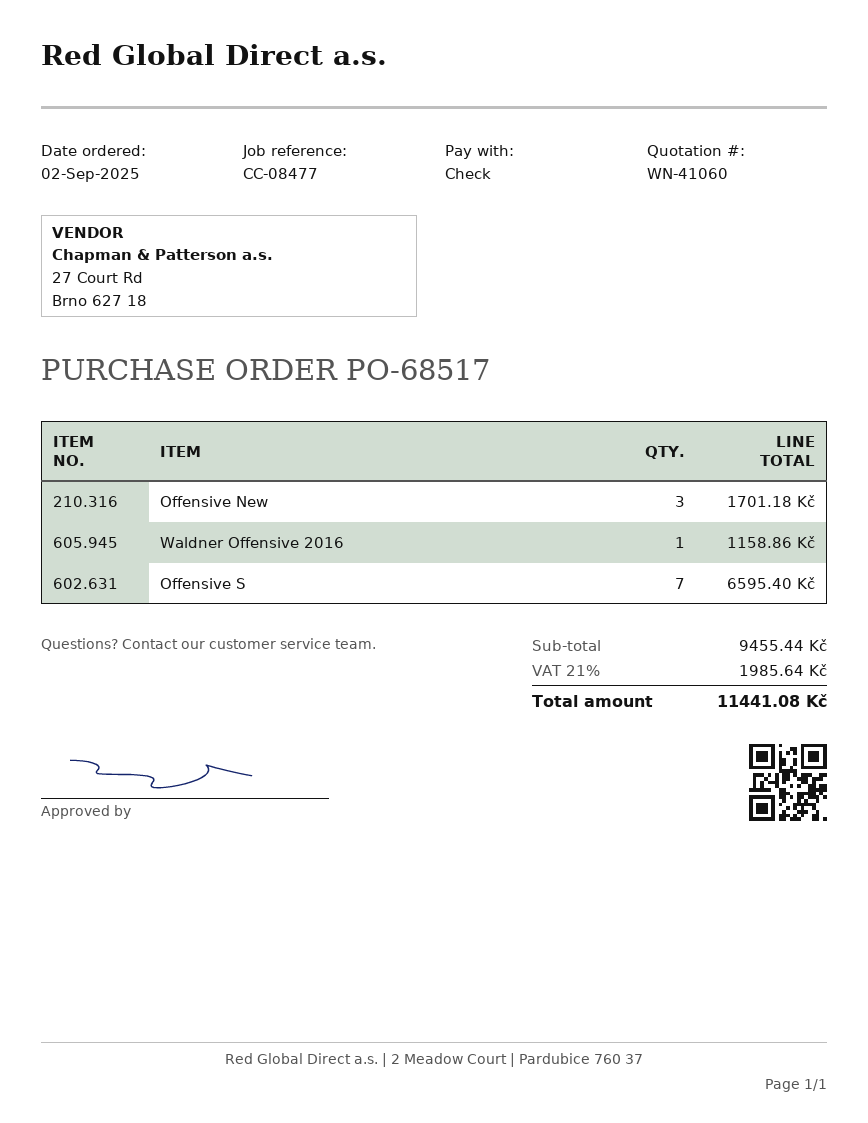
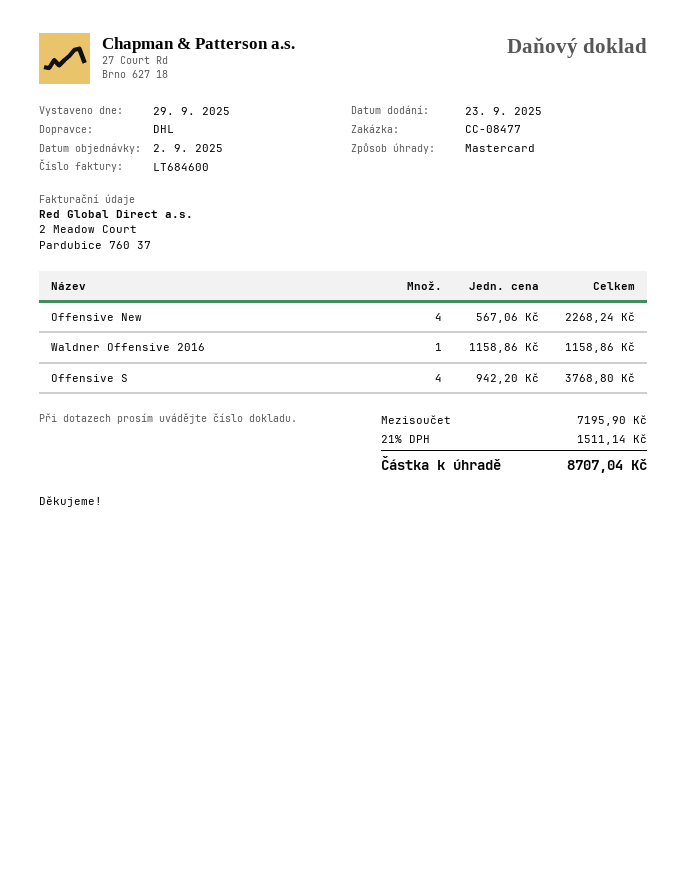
payment method: cheque -> Mastercard
Offensive New: 3 for 1701.18 -> 4 for 2268.24
Offensive S: 7 for 6595.40 -> 4 for 3768.80
subtotal: 9455.44 -> 7195.90
tax: 21% = 1985.64 -> 21% = 1511.14
total: 11441.08 -> 8707.04

